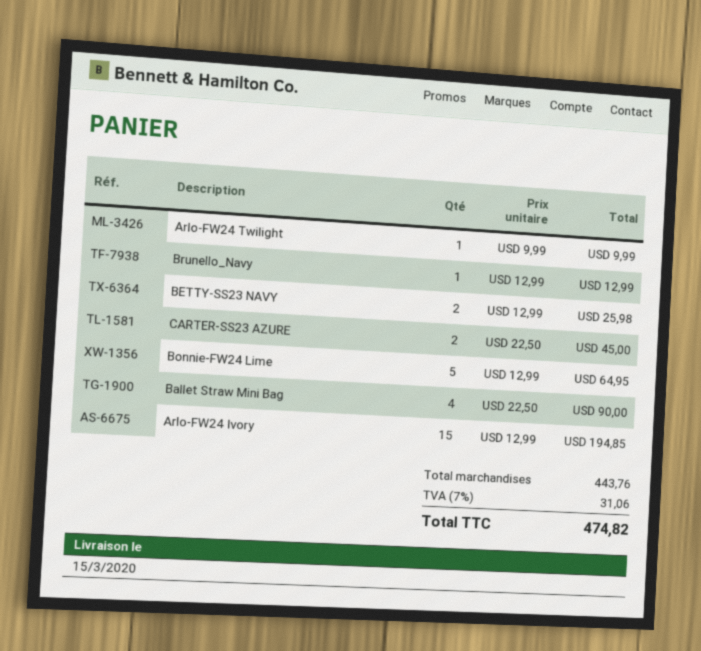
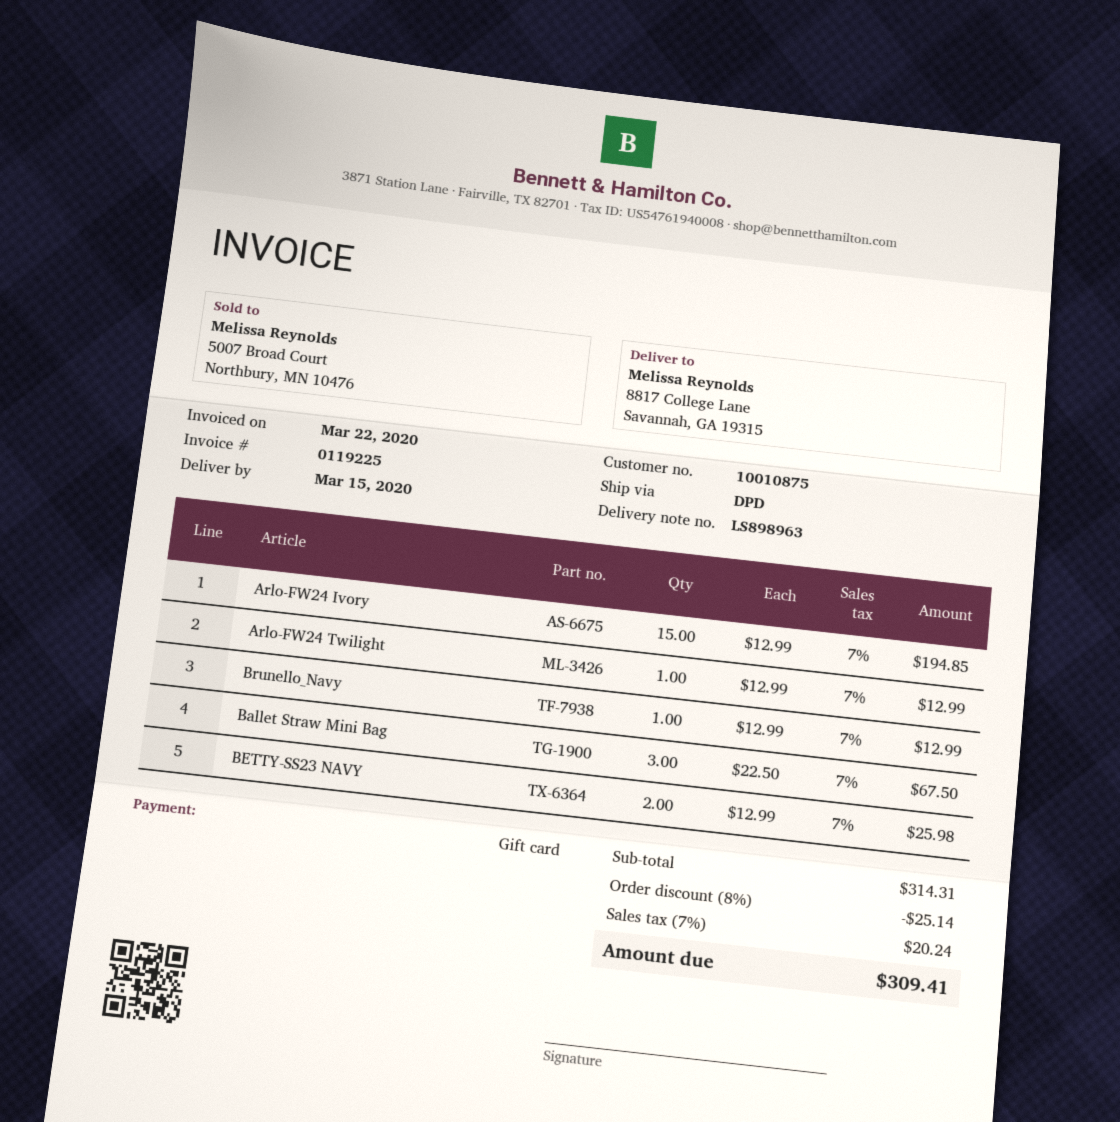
Arlo-FW24 Twilight: 1 x 9.99 = 9.99 -> 1 x 12.99 = 12.99
CARTER-SS23 AZURE: 2 x 22.50 = 45.00 -> none
Bonnie-FW24 Lime: 5 x 12.99 = 64.95 -> none
Ballet Straw Mini Bag: 4 x 22.50 = 90.00 -> 3 x 22.50 = 67.50
subtotal: 443.76 -> 314.31
discount: none -> 8% = 25.14
tax: 7% = 31.06 -> 7% = 20.24
total: 474.82 -> 309.41

